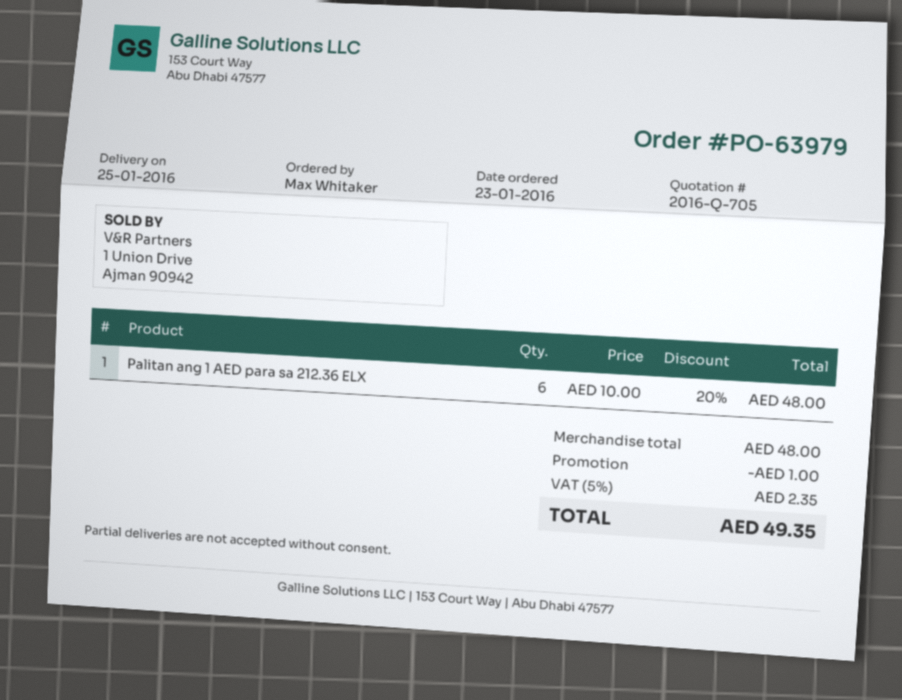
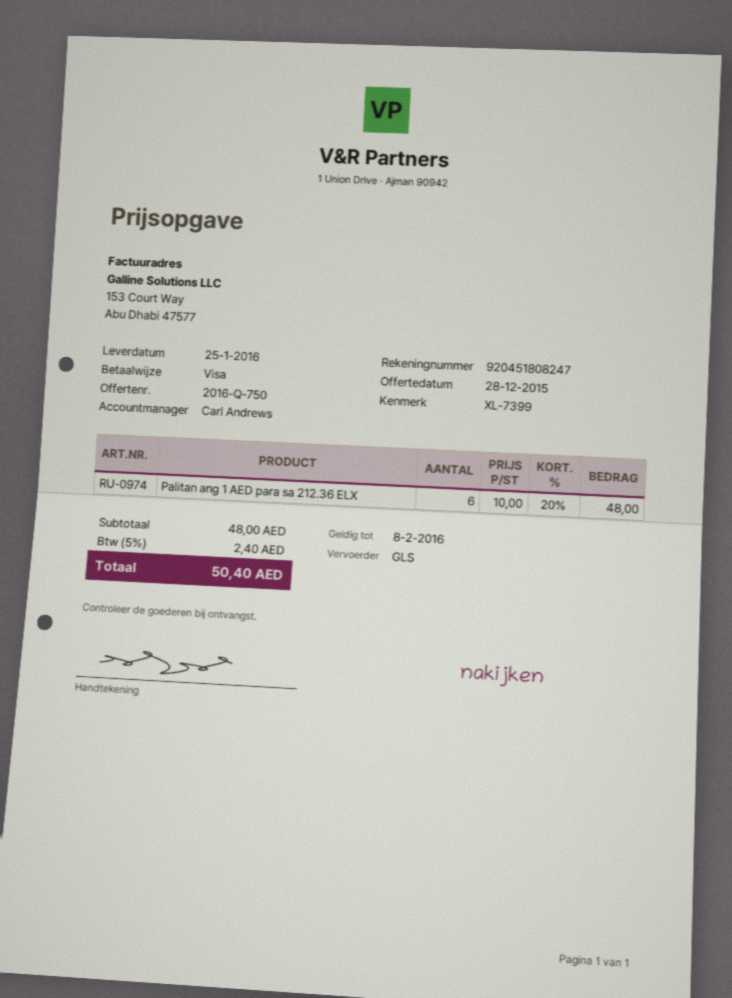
quote number: 2016-Q-705 -> 2016-Q-750
discount: 1.00 -> none
tax: 5% = 2.35 -> 5% = 2.40
total: 49.35 -> 50.40

